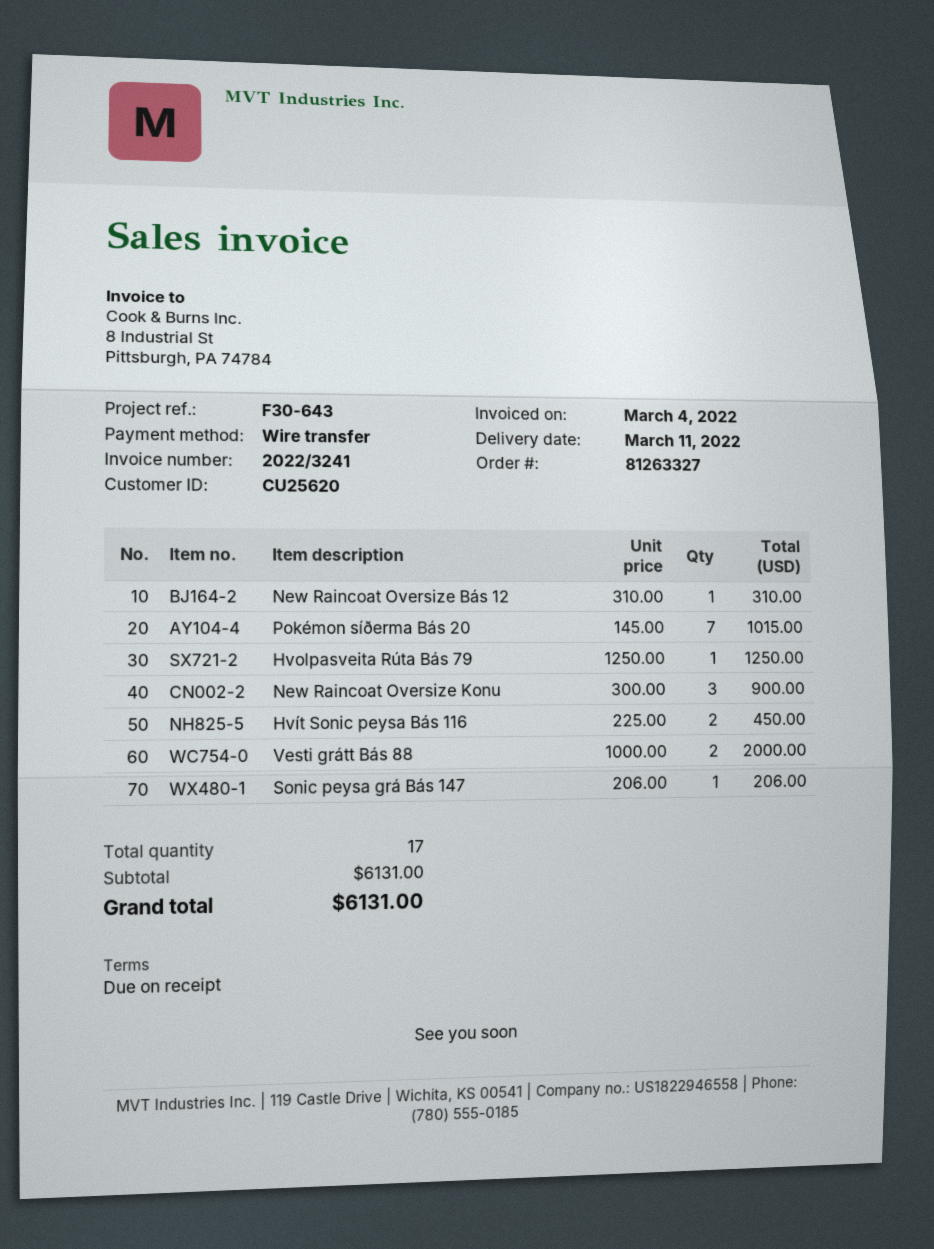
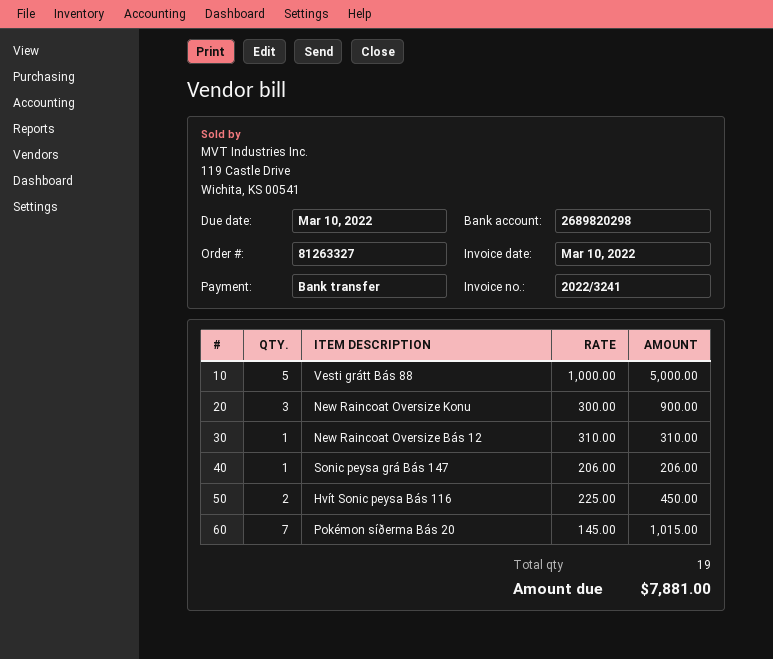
invoice date: 2022-03-04 -> 2022-03-10
Hvolpasveita Rúta Bás 79: 1 x 1250.00 = 1250.00 -> none
Vesti grátt Bás 88: 2 x 1000.00 = 2000.00 -> 5 x 1000.00 = 5000.00
total quantity: 17 -> 19
total: 6131.00 -> 7881.00

